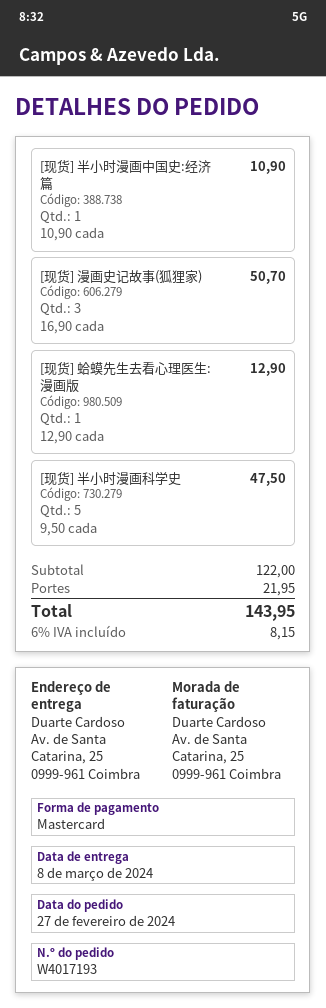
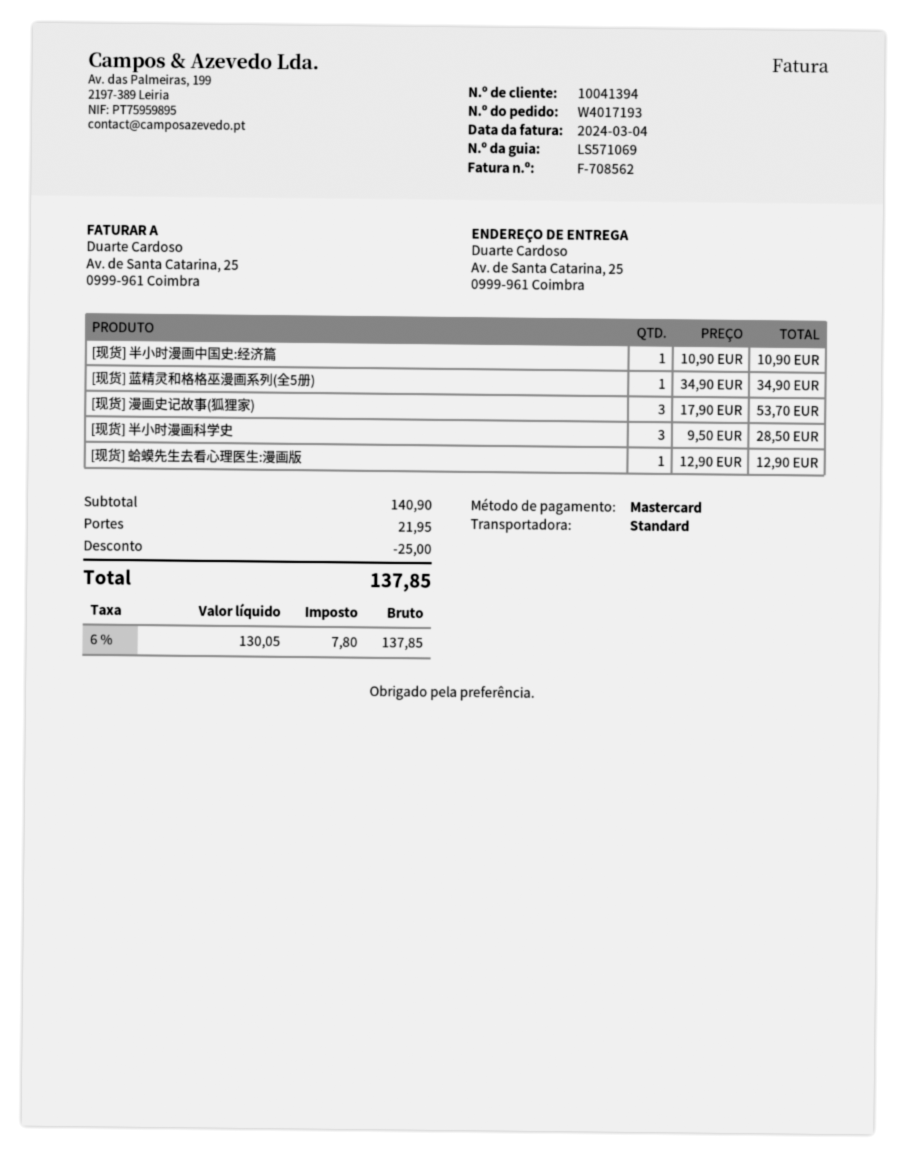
[现货] 漫画史记故事(狐狸家): 3 x 16.90 = 50.70 -> 3 x 17.90 = 53.70
[现货] 半小时漫画科学史: 5 x 9.50 = 47.50 -> 3 x 9.50 = 28.50
[现货] 蓝精灵和格格巫漫画系列(全5册): none -> 1 x 34.90 = 34.90
subtotal: 122.00 -> 140.90
discount: none -> 25.00
tax: 6% = 8.15 -> 6% = 7.80
total: 143.95 -> 137.85

